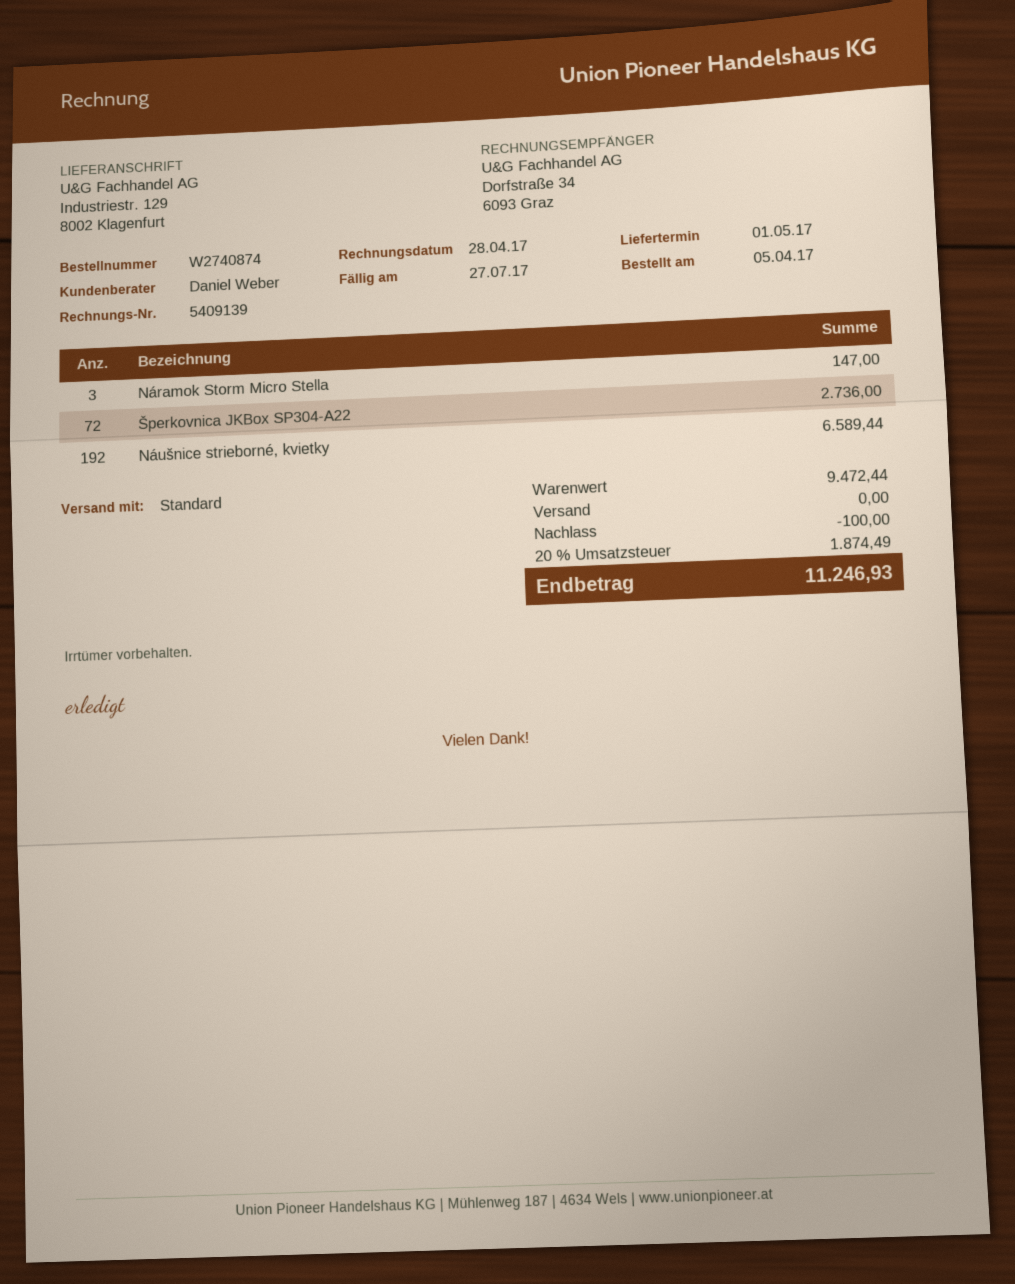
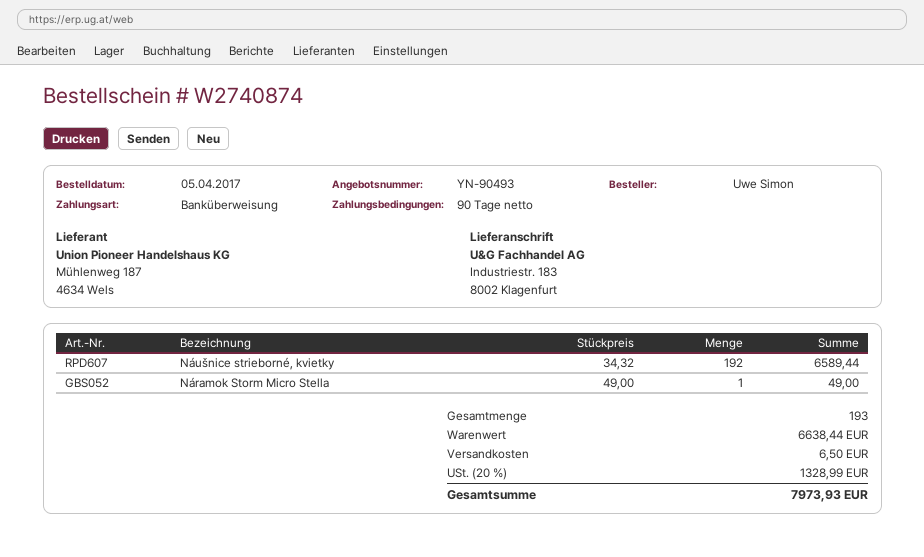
ship to: Industriestr. 129, 8002 Klagenfurt -> Industriestr. 183, 8002 Klagenfurt
Náramok Storm Micro Stella: 3 for 147.00 -> 1 for 49.00
Šperkovnica JKBox SP304-A22: 72 for 2736.00 -> none
subtotal: 9472.44 -> 6638.44
discount: 100.00 -> none
shipping: 0.00 -> 6.50
tax: 20% = 1874.49 -> 20% = 1328.99
total: 11246.93 -> 7973.93

